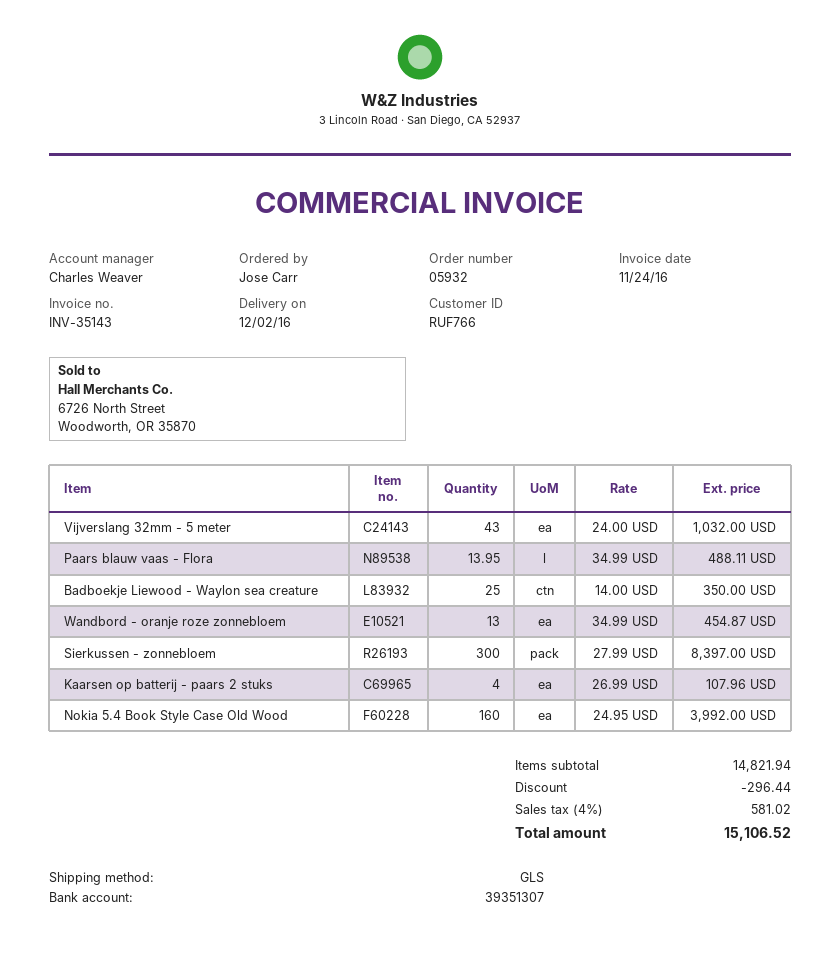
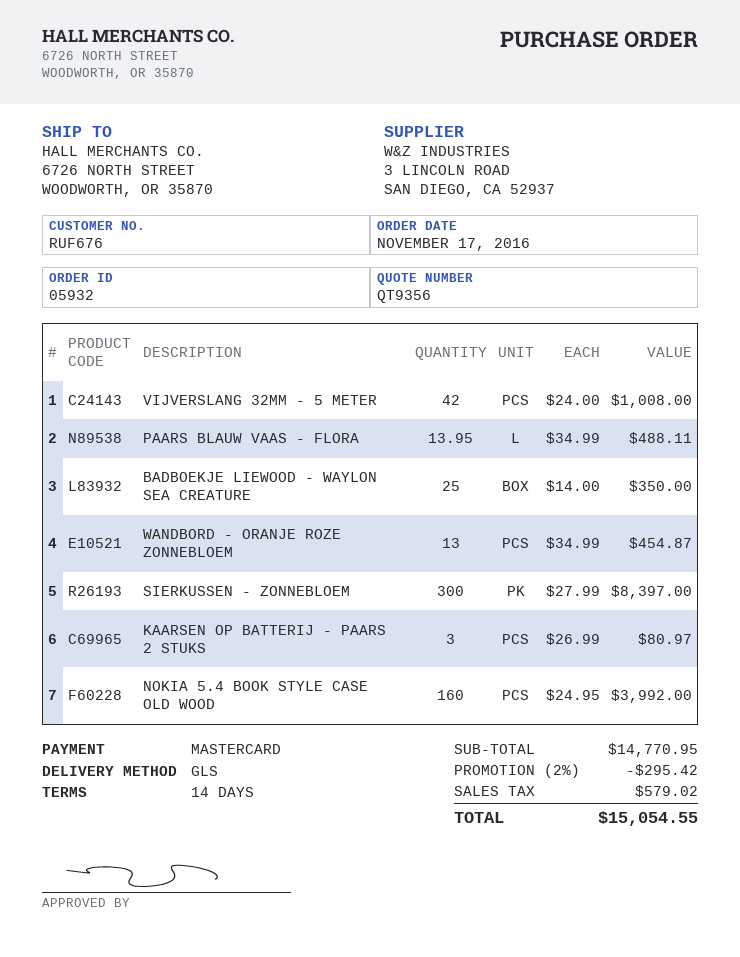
customer number: RUF766 -> RUF676
Vijverslang 32mm - 5 meter: 43 x 24.00 = 1032.00 -> 42 x 24.00 = 1008.00
Kaarsen op batterij - paars 2 stuks: 4 x 26.99 = 107.96 -> 3 x 26.99 = 80.97
subtotal: 14821.94 -> 14770.95
discount: 296.44 -> 295.42
tax: 581.02 -> 579.02
total: 15106.52 -> 15054.55

